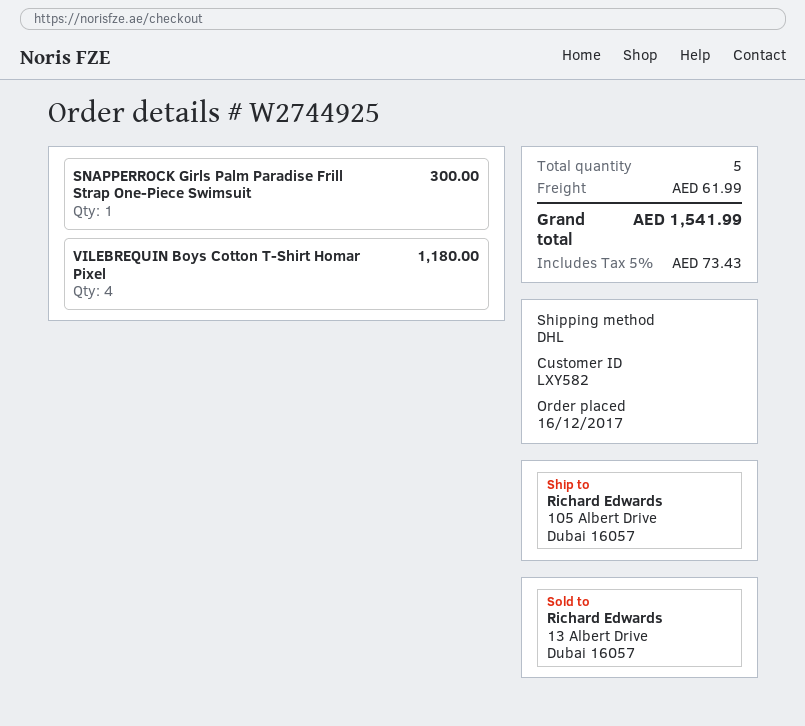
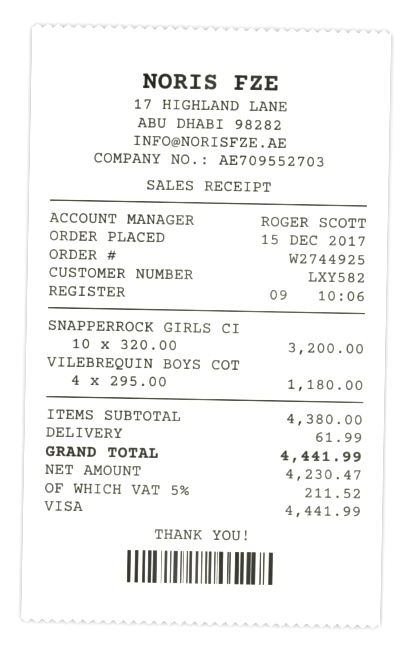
order date: 2017-12-16 -> 2017-12-15
SNAPPERROCK Girls Palm Paradise Frill Strap One-Piece Swimsuit: 1 for 300.00 -> none
SNAPPERROCK GIRLS CI: none -> 10 for 3200.00
tax: 5% = 73.43 -> 5% = 211.52
total: 1541.99 -> 4441.99

